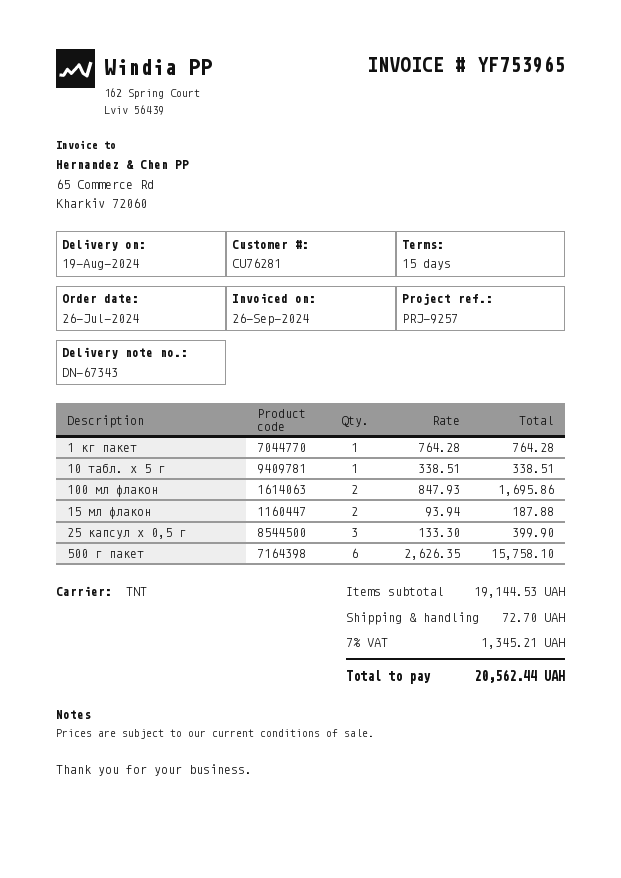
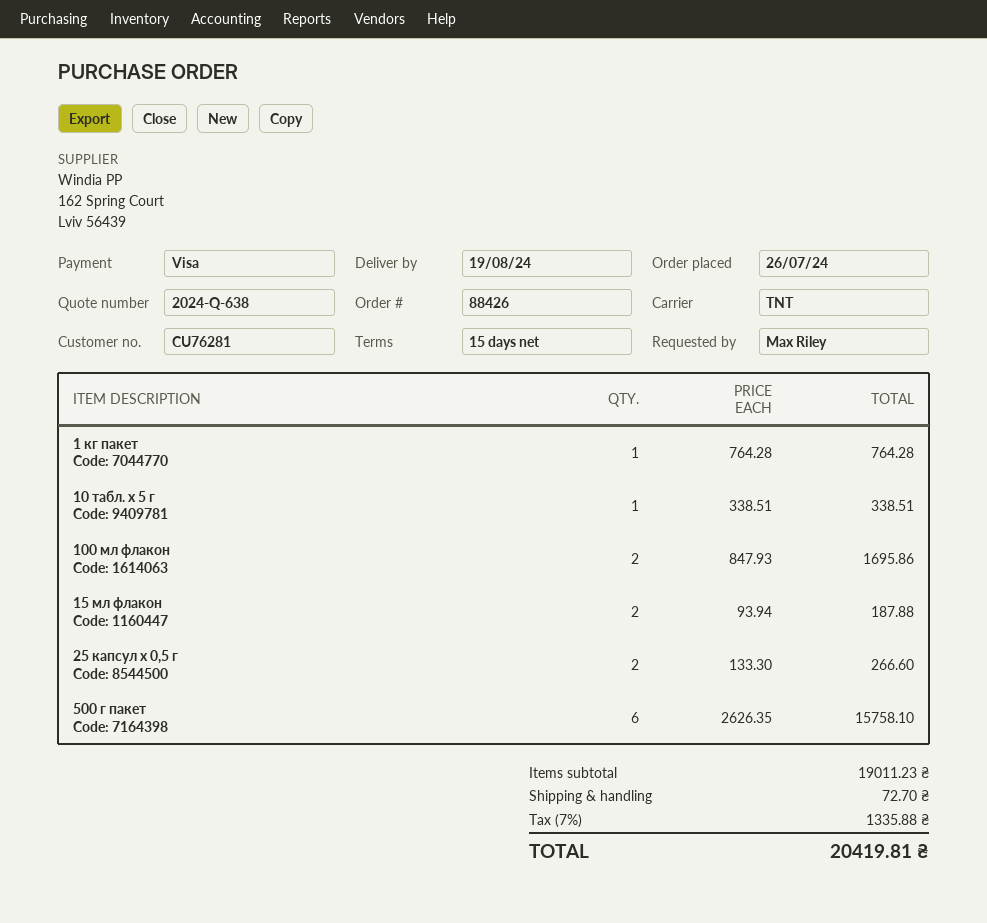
25 капсул х 0,5 г: 3 x 133.30 = 399.90 -> 2 x 133.30 = 266.60
subtotal: 19144.53 -> 19011.23
tax: 7% = 1345.21 -> 7% = 1335.88
total: 20562.44 -> 20419.81

